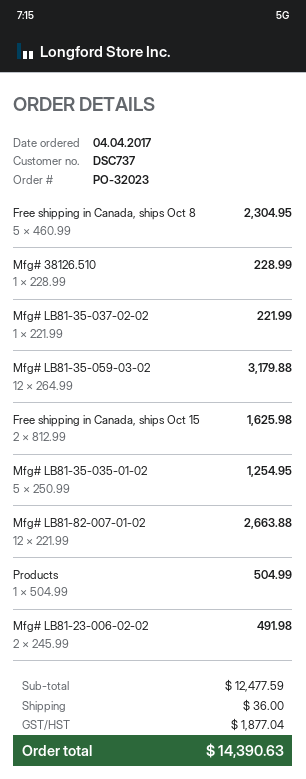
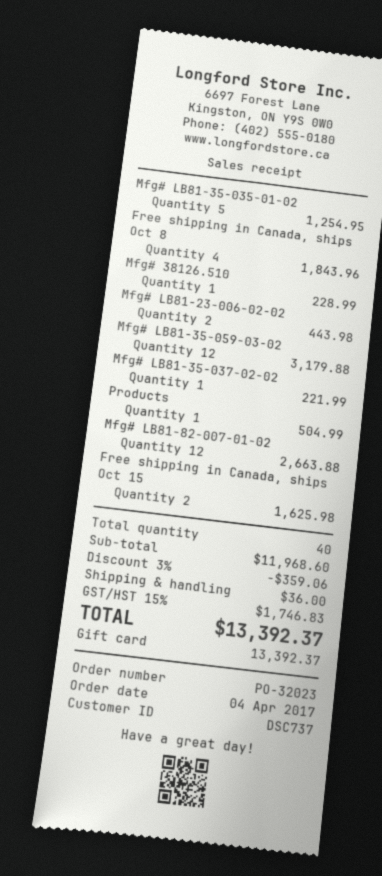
Free shipping in Canada, ships Oct 8: 5 for 2304.95 -> 4 for 1843.96
Mfg# LB81-23-006-02-02: 2 for 491.98 -> 2 for 443.98
subtotal: 12477.59 -> 11968.60
discount: none -> 3% = 359.06
tax: 1877.04 -> 1746.83
total: 14390.63 -> 13392.37

